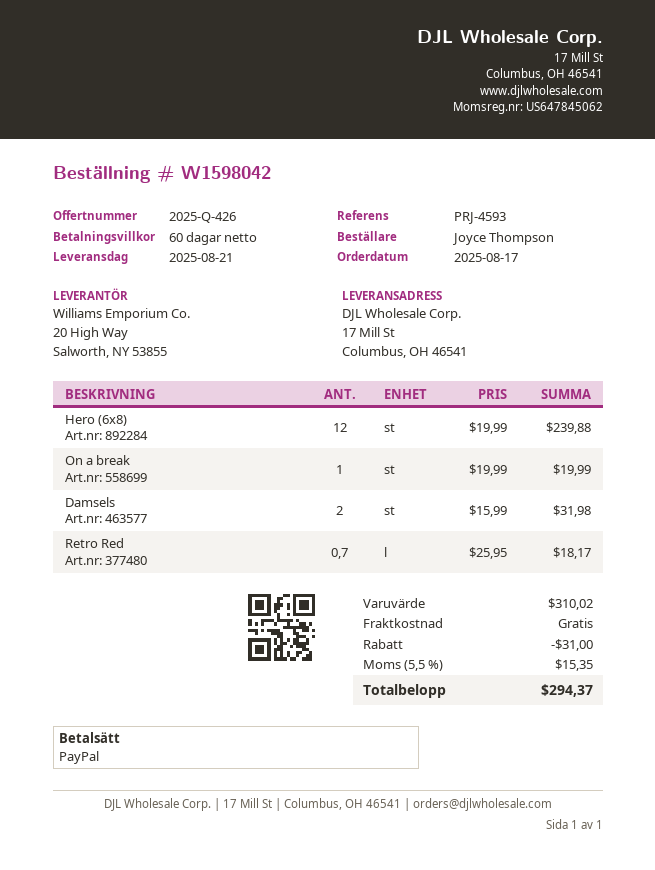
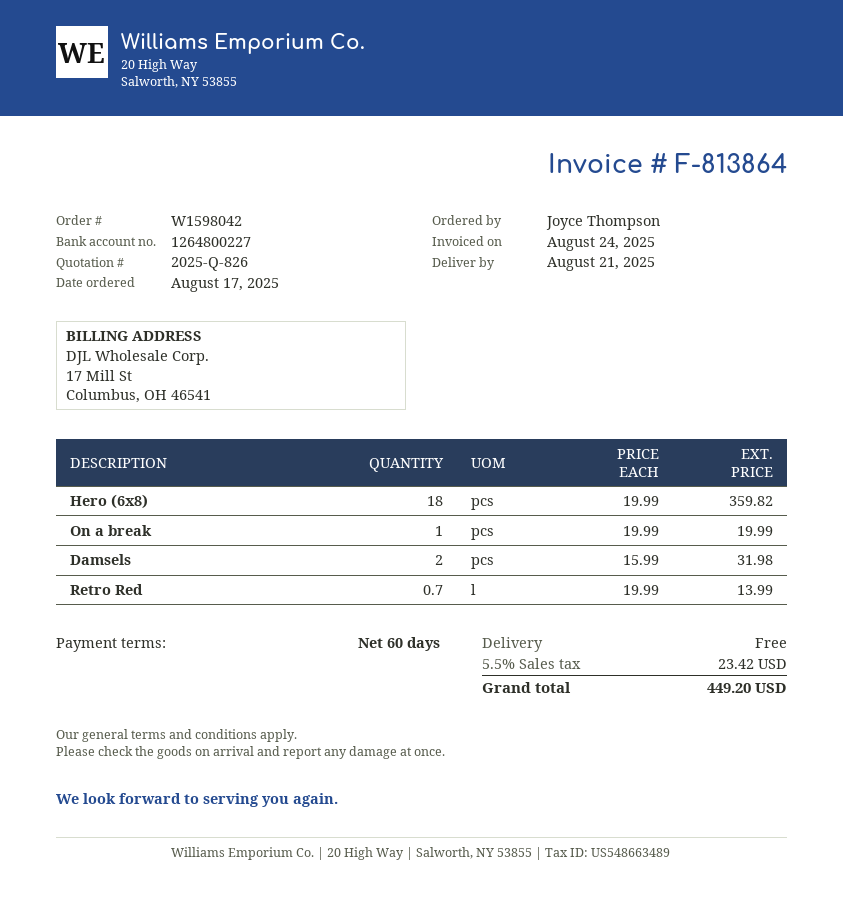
quote number: 2025-Q-426 -> 2025-Q-826
Hero (6x8): 12 x 19.99 = 239.88 -> 18 x 19.99 = 359.82
Retro Red: 0.7 x 25.95 = 18.17 -> 0.7 x 19.99 = 13.99
discount: 31.00 -> none
tax: 5.5% = 15.35 -> 5.5% = 23.42
total: 294.37 -> 449.20

